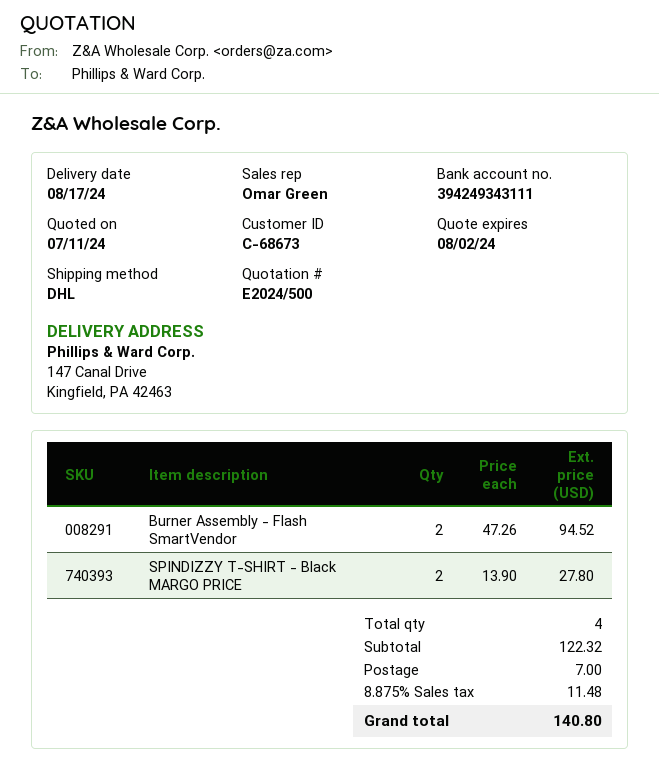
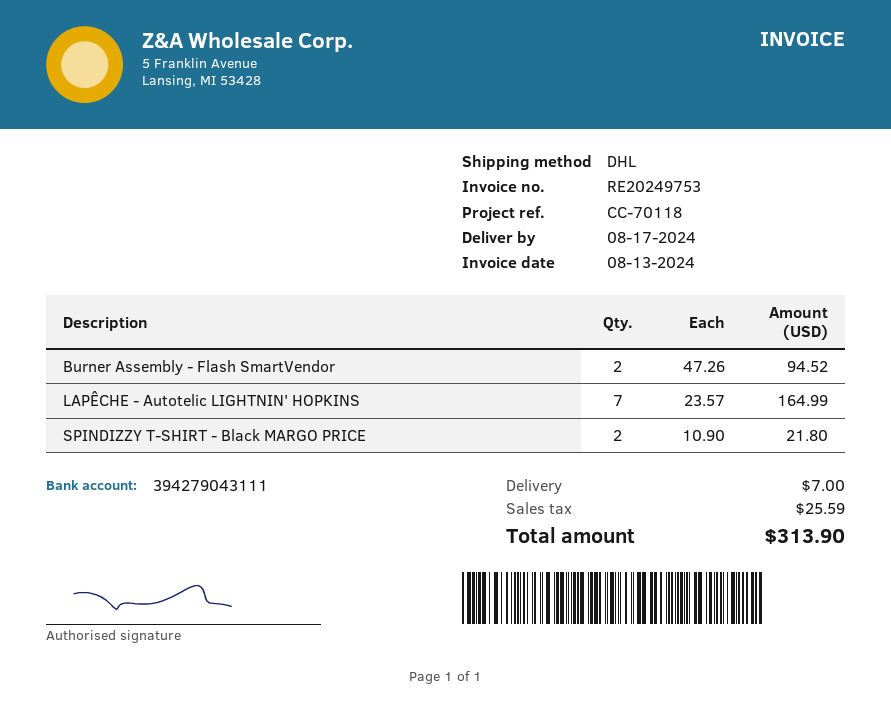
bank account: 394249343111 -> 394279043111
SPINDIZZY T-SHIRT - Black MARGO PRICE: 2 x 13.90 = 27.80 -> 2 x 10.90 = 21.80
LAPÊCHE - Autotelic LIGHTNIN' HOPKINS: none -> 7 x 23.57 = 164.99
tax: 11.48 -> 25.59
total: 140.80 -> 313.90

